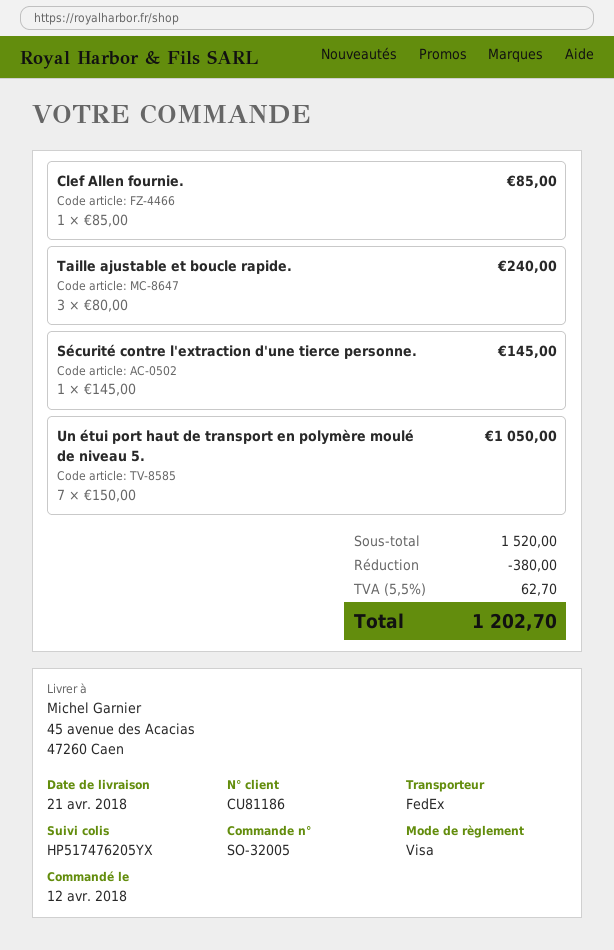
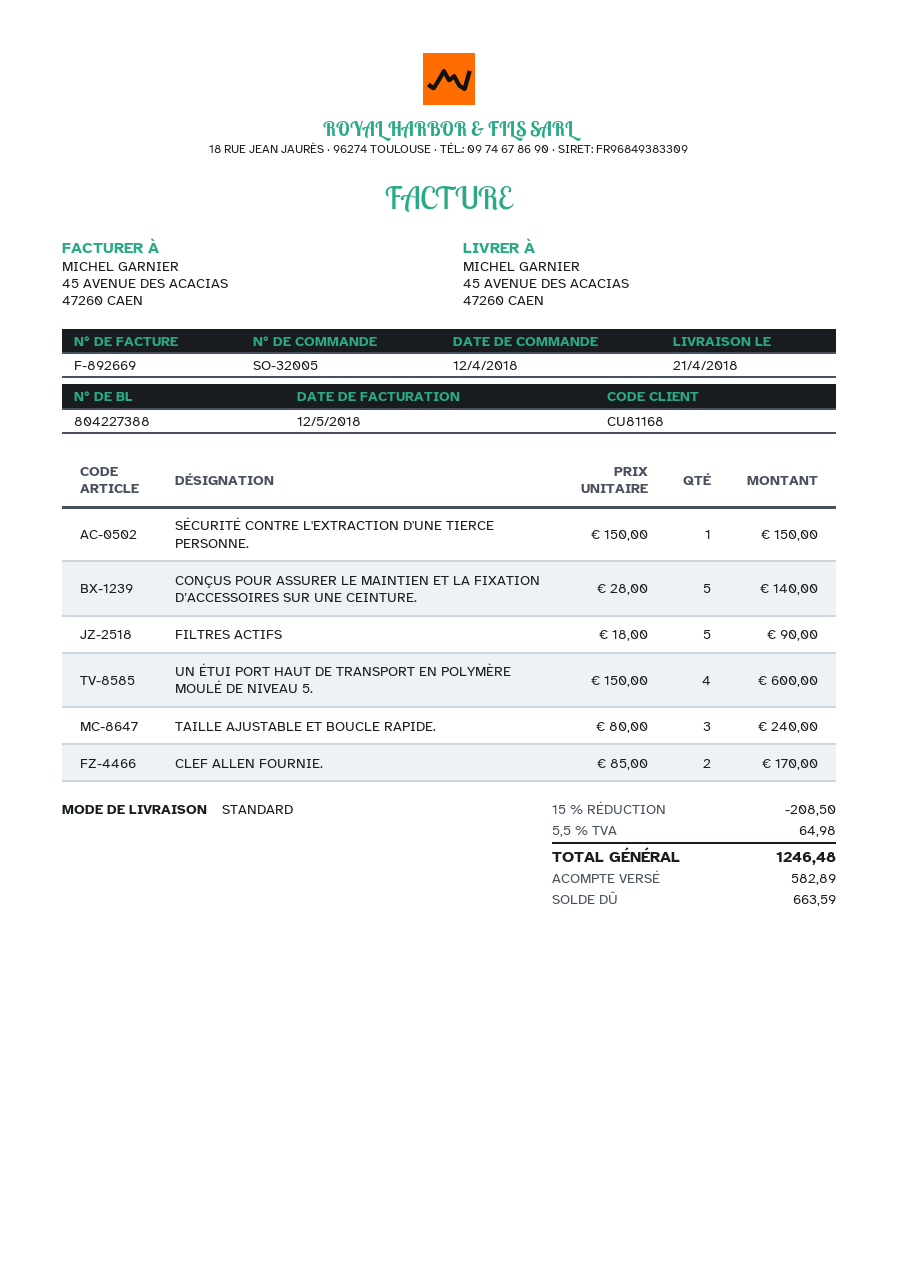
customer number: CU81186 -> CU81168
shipping method: FedEx -> standard
Clef Allen fournie.: 1 x 85.00 = 85.00 -> 2 x 85.00 = 170.00
Sécurité contre l'extraction d'une tierce personne.: 1 x 145.00 = 145.00 -> 1 x 150.00 = 150.00
Un étui port haut de transport en polymère moulé de niveau 5.: 7 x 150.00 = 1050.00 -> 4 x 150.00 = 600.00
CONÇUS POUR ASSURER LE MAINTIEN ET LA FIXATION D’ACCESSOIRES SUR UNE CEINTURE.: none -> 5 x 28.00 = 140.00
FILTRES ACTIFS: none -> 5 x 18.00 = 90.00
discount: 380.00 -> 208.50
tax: 5.5% = 62.70 -> 5.5% = 64.98
total: 1202.70 -> 1246.48

